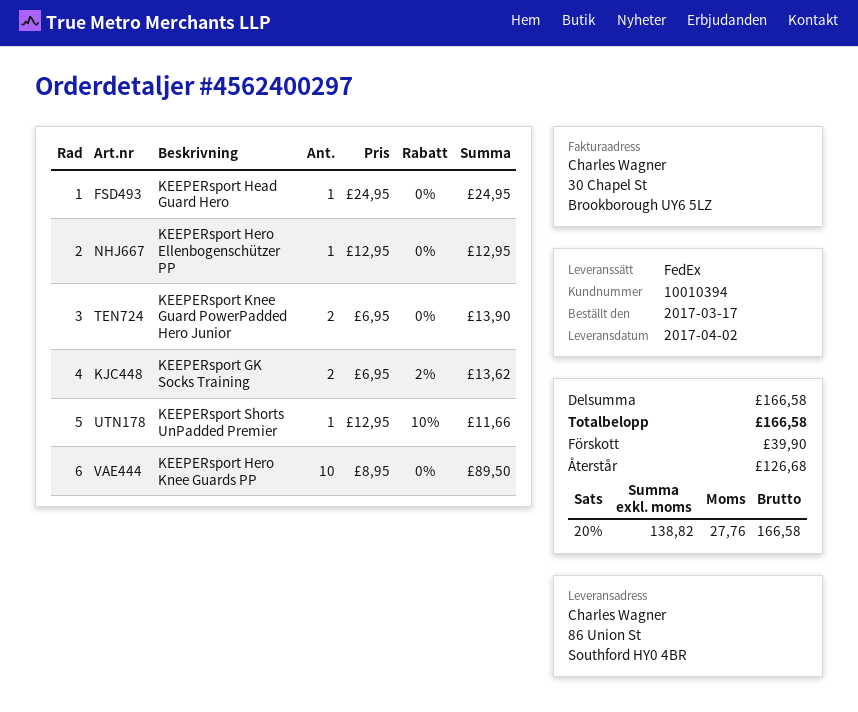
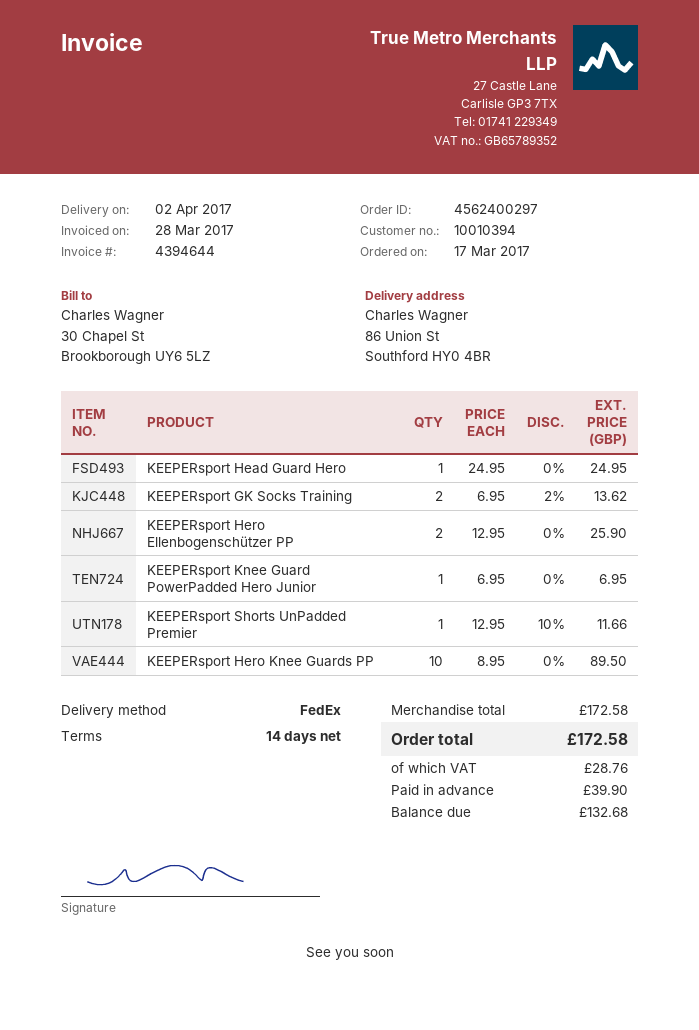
KEEPERsport Hero Ellenbogenschützer PP: 1 x 12.95 = 12.95 -> 2 x 12.95 = 25.90
KEEPERsport Knee Guard PowerPadded Hero Junior: 2 x 6.95 = 13.90 -> 1 x 6.95 = 6.95
subtotal: 166.58 -> 172.58
tax: 27.76 -> 28.76
total: 166.58 -> 172.58
balance: 126.68 -> 132.68

